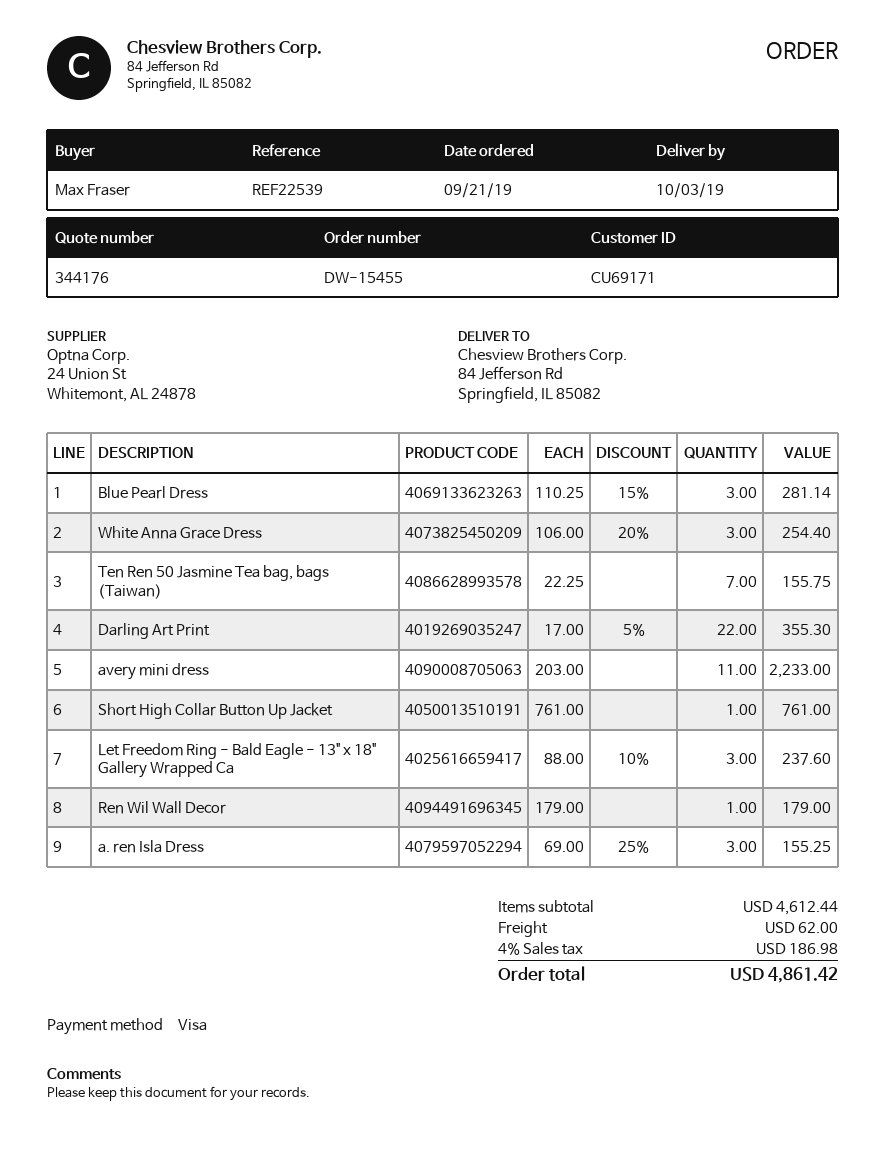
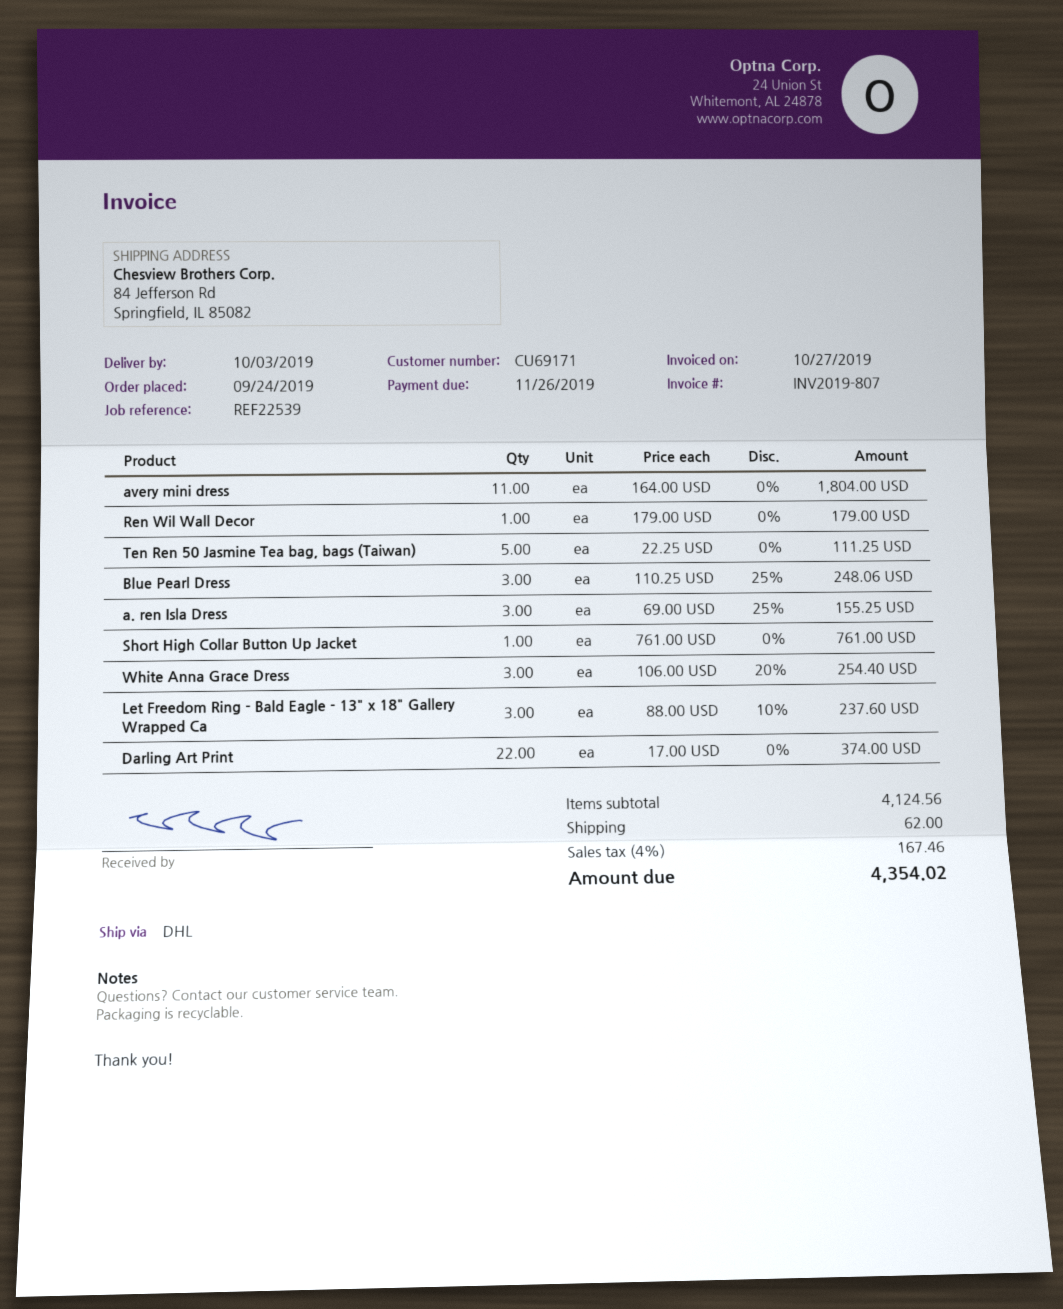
order date: 2019-09-21 -> 2019-09-24
Blue Pearl Dress: 3 x 110.25 - 15% = 281.14 -> 3 x 110.25 - 25% = 248.06
Ten Ren 50 Jasmine Tea bag, bags (Taiwan): 7 x 22.25 = 155.75 -> 5 x 22.25 = 111.25
Darling Art Print: 22 x 17.00 - 5% = 355.30 -> 22 x 17.00 = 374.00
avery mini dress: 11 x 203.00 = 2233.00 -> 11 x 164.00 = 1804.00
subtotal: 4612.44 -> 4124.56
tax: 4% = 186.98 -> 4% = 167.46
total: 4861.42 -> 4354.02

